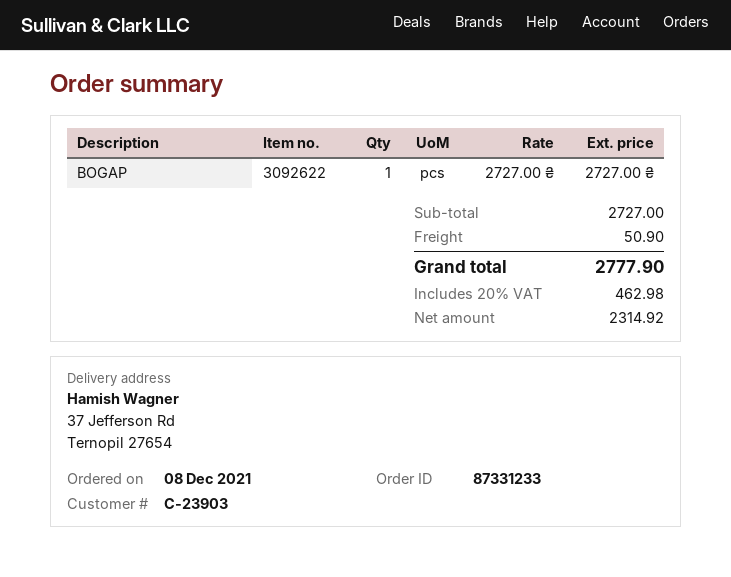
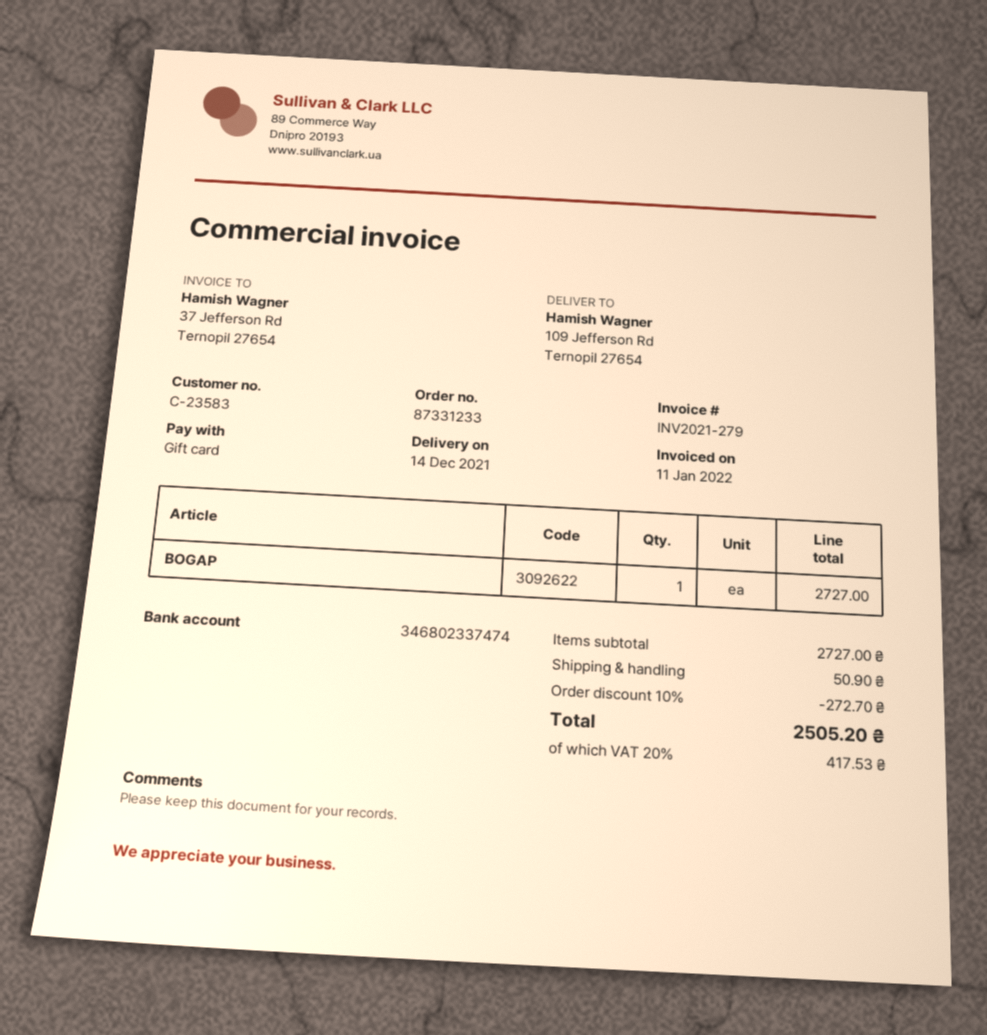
customer number: C-23903 -> C-23583
ship to: 37 Jefferson Rd, Ternopil 27654 -> 109 Jefferson Rd, Ternopil 27654
discount: none -> 10% = 272.70
tax: 20% = 462.98 -> 20% = 417.53
total: 2777.90 -> 2505.20

